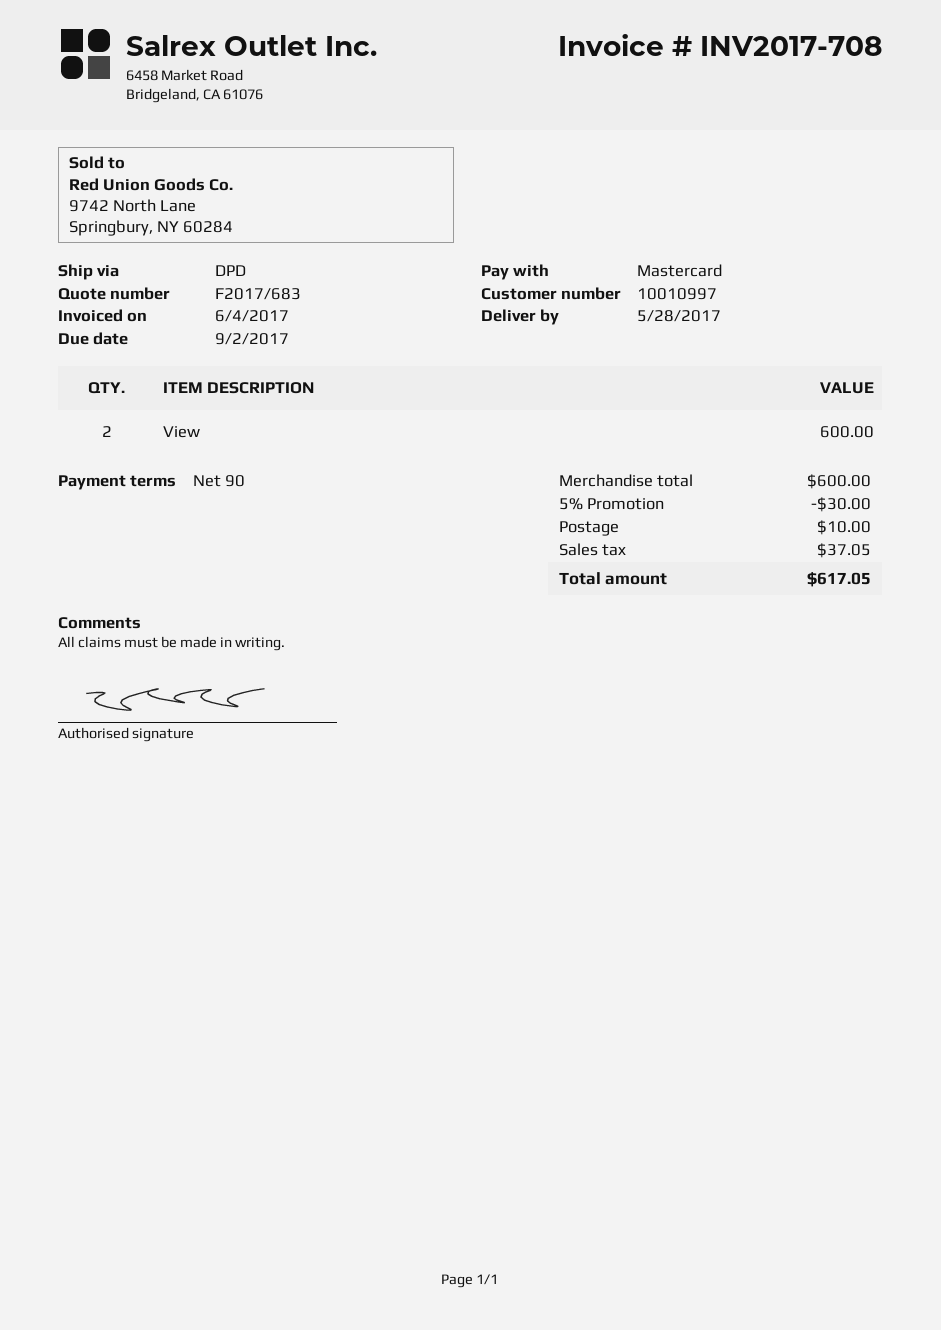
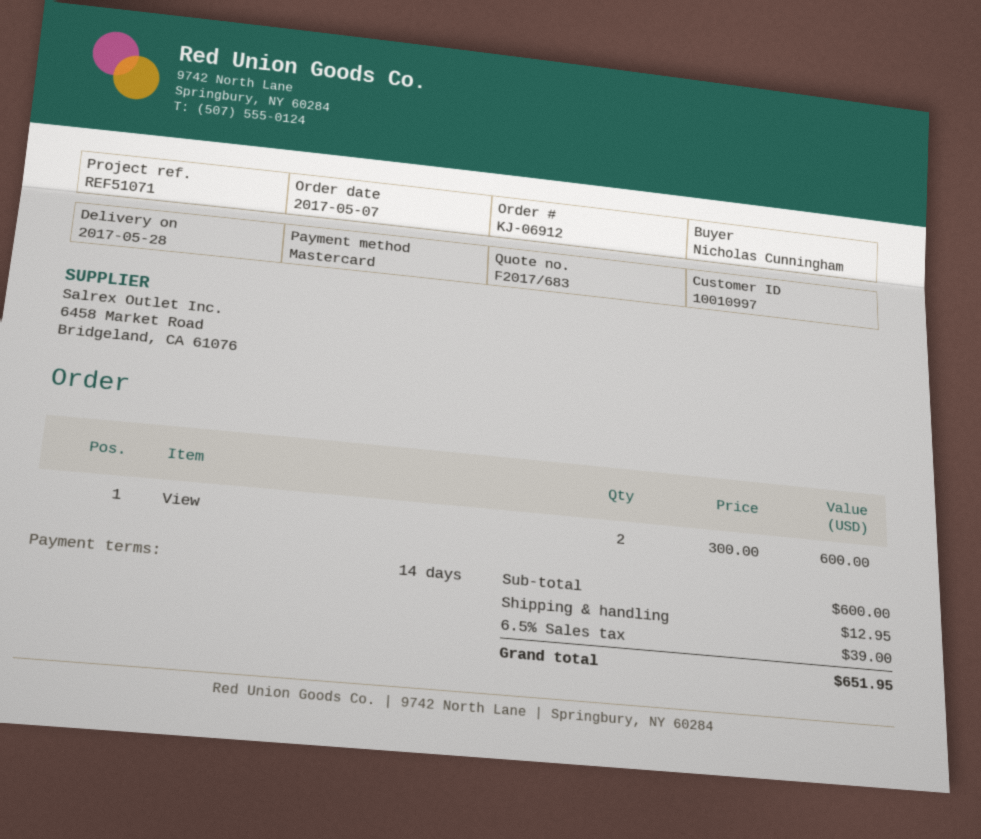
payment terms: 90 days -> 14 days
discount: 5% = 30.00 -> none
shipping: 10.00 -> 12.95
tax: 37.05 -> 39.00
total: 617.05 -> 651.95

